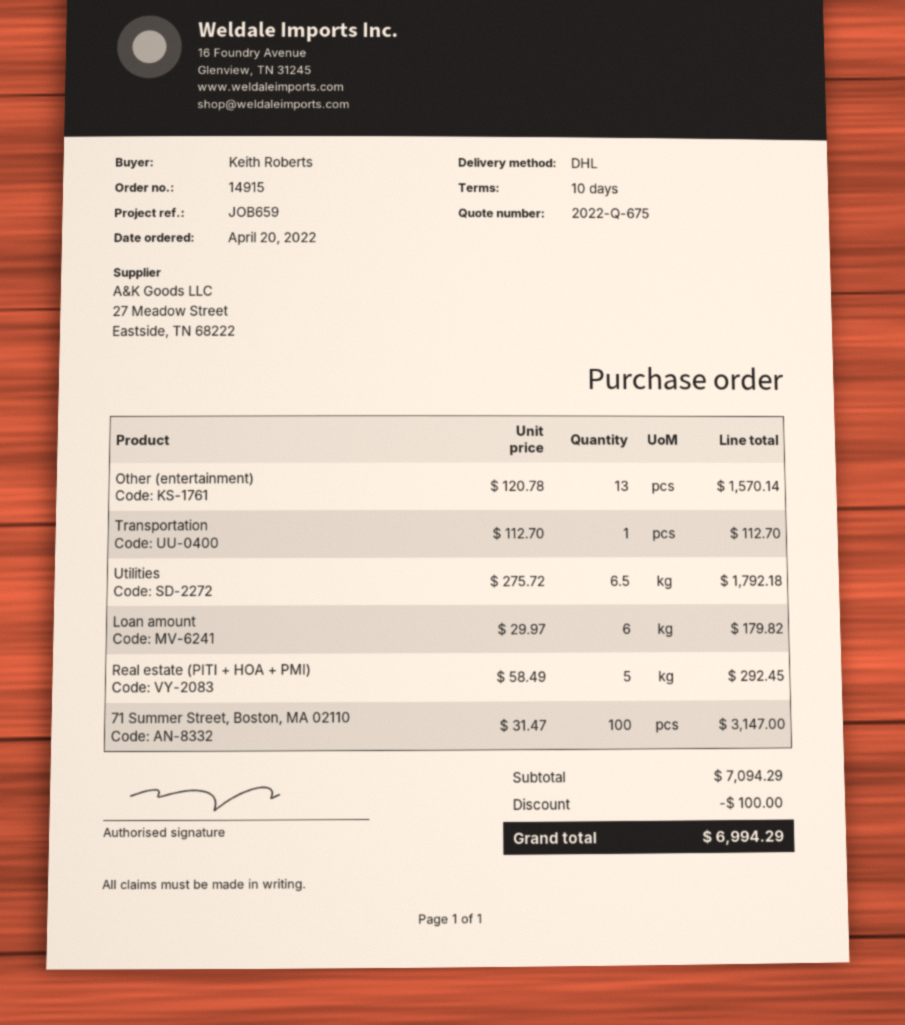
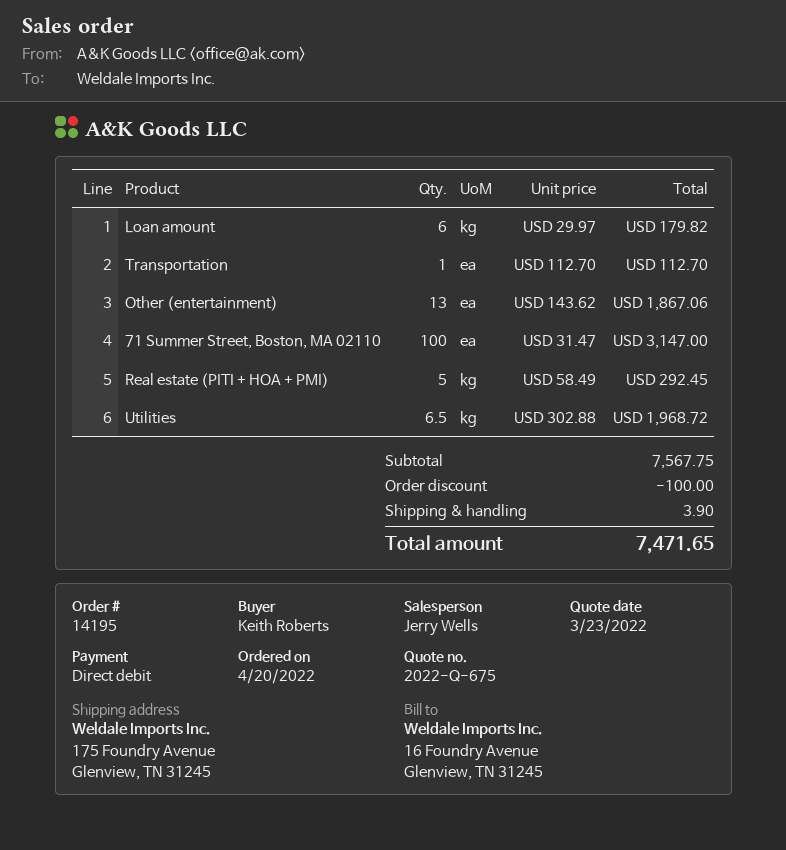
order number: 14915 -> 14195
Other (entertainment): 13 x 120.78 = 1570.14 -> 13 x 143.62 = 1867.06
Utilities: 6.5 x 275.72 = 1792.18 -> 6.5 x 302.88 = 1968.72
subtotal: 7094.29 -> 7567.75
shipping: none -> 3.90
total: 6994.29 -> 7471.65

